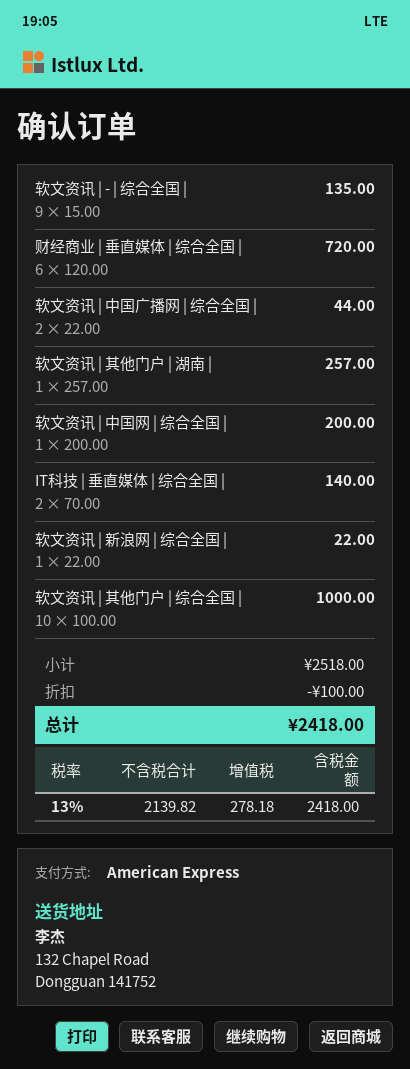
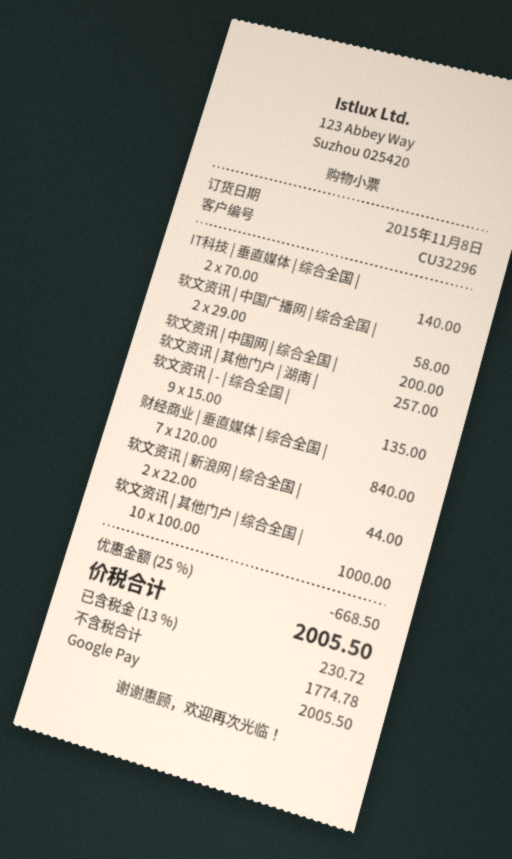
payment method: American Express -> Google Pay
财经商业 | 垂直媒体 | 综合全国 |: 6 x 120.00 = 720.00 -> 7 x 120.00 = 840.00
软文资讯 | 中国广播网 | 综合全国 |: 2 x 22.00 = 44.00 -> 2 x 29.00 = 58.00
软文资讯 | 新浪网 | 综合全国 |: 1 x 22.00 = 22.00 -> 2 x 22.00 = 44.00
discount: 100.00 -> 668.50
net: 2139.82 -> 1774.78
tax: 13% = 278.18 -> 13% = 230.72
total: 2418.00 -> 2005.50

